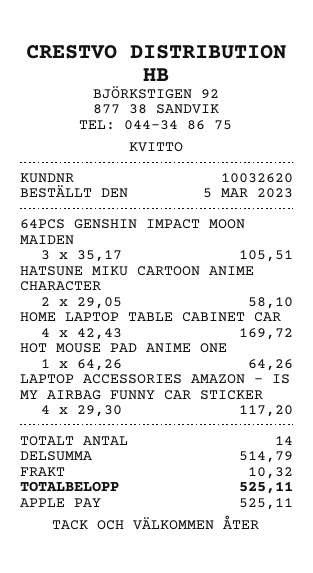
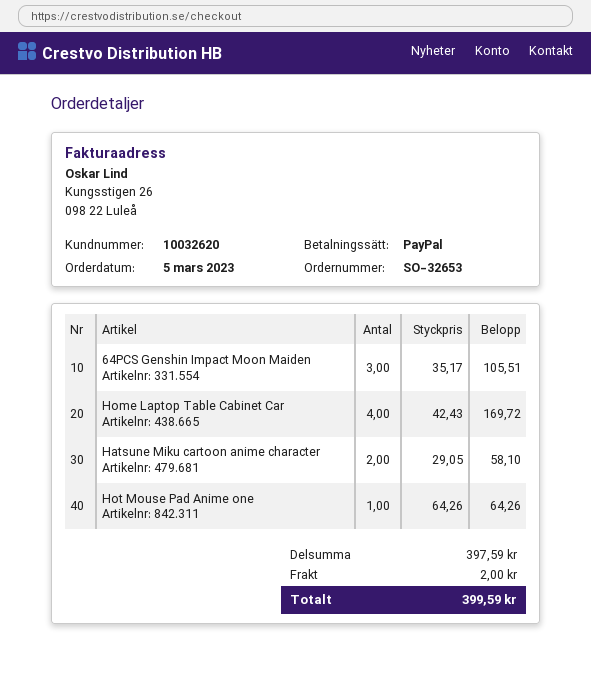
payment method: Apple Pay -> PayPal
LAPTOP ACCESSORIES AMAZON - IS MY AIRBAG FUNNY CAR STICKER: 4 x 29.30 = 117.20 -> none
subtotal: 514.79 -> 397.59
shipping: 10.32 -> 2.00
total: 525.11 -> 399.59

